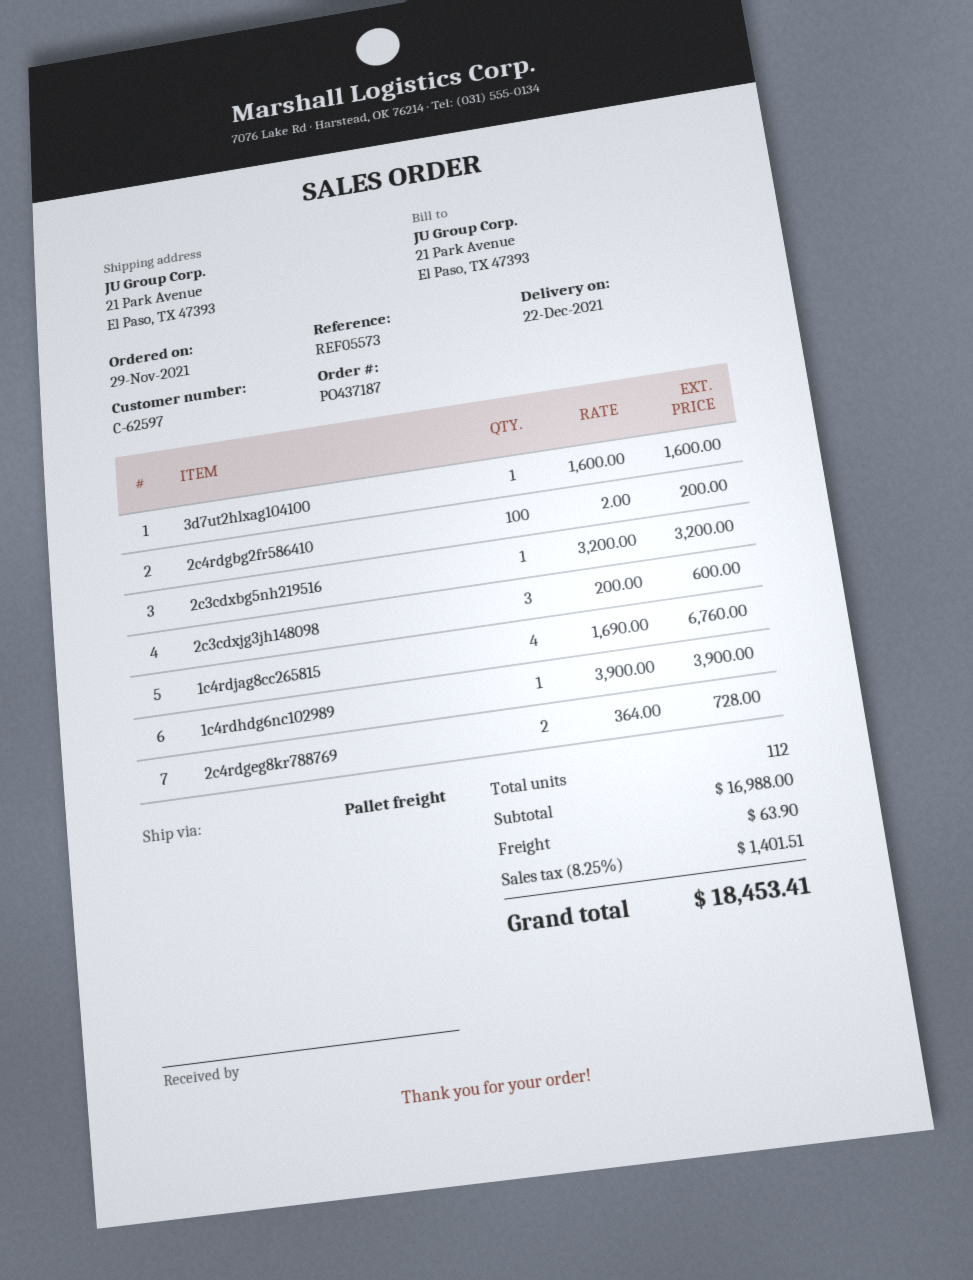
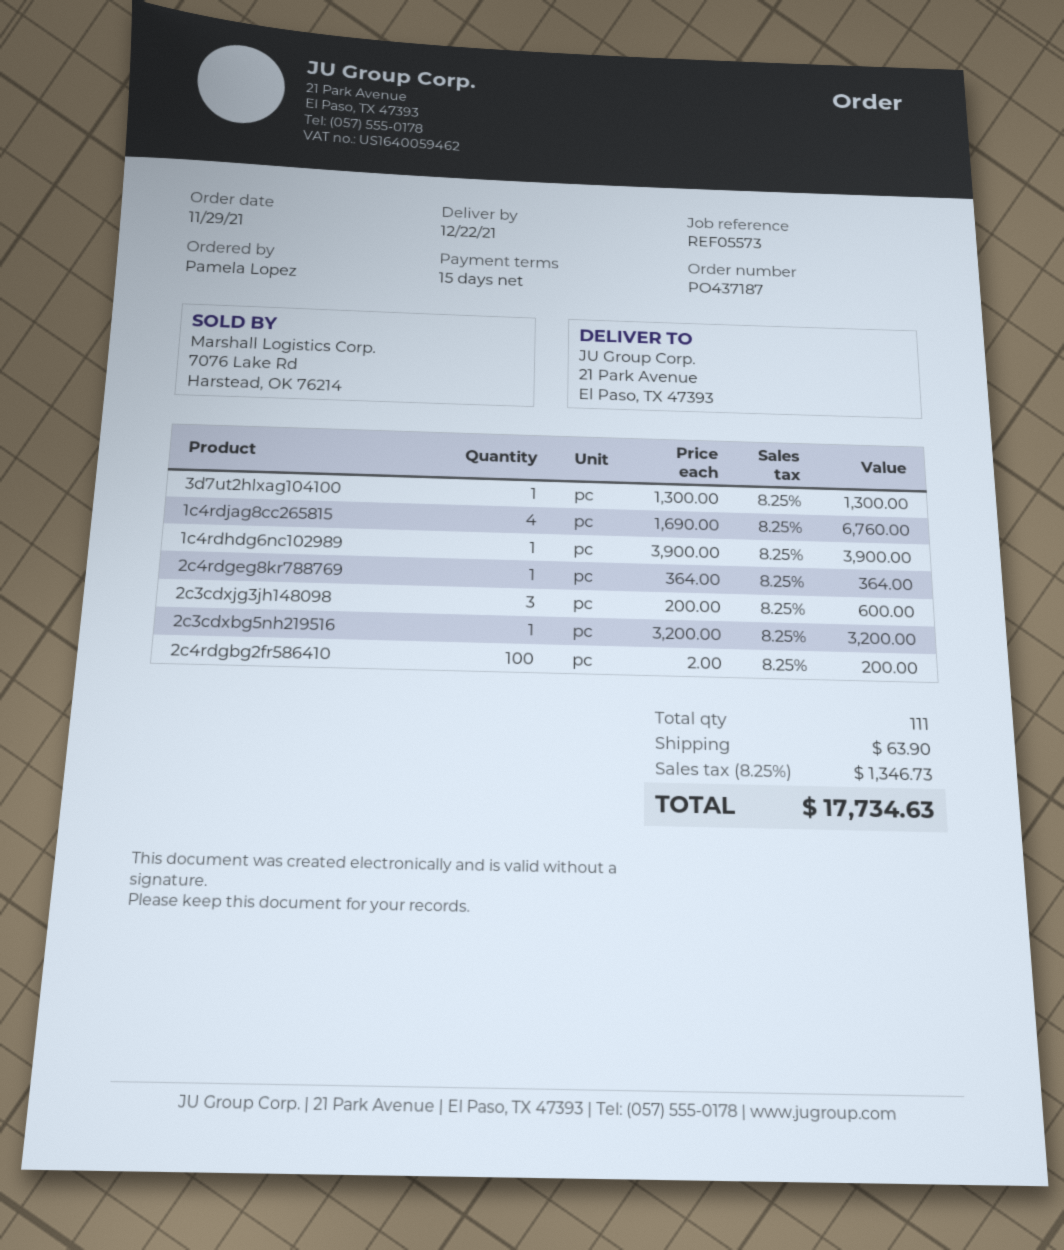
3d7ut2hlxag104100: 1 x 1600.00 = 1600.00 -> 1 x 1300.00 = 1300.00
2c4rdgeg8kr788769: 2 x 364.00 = 728.00 -> 1 x 364.00 = 364.00
total quantity: 112 -> 111
tax: 8.25% = 1401.51 -> 8.25% = 1346.73
total: 18453.41 -> 17734.63

